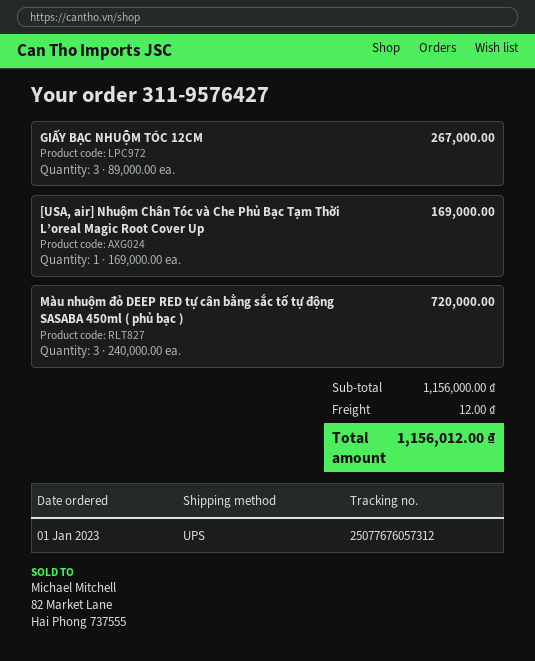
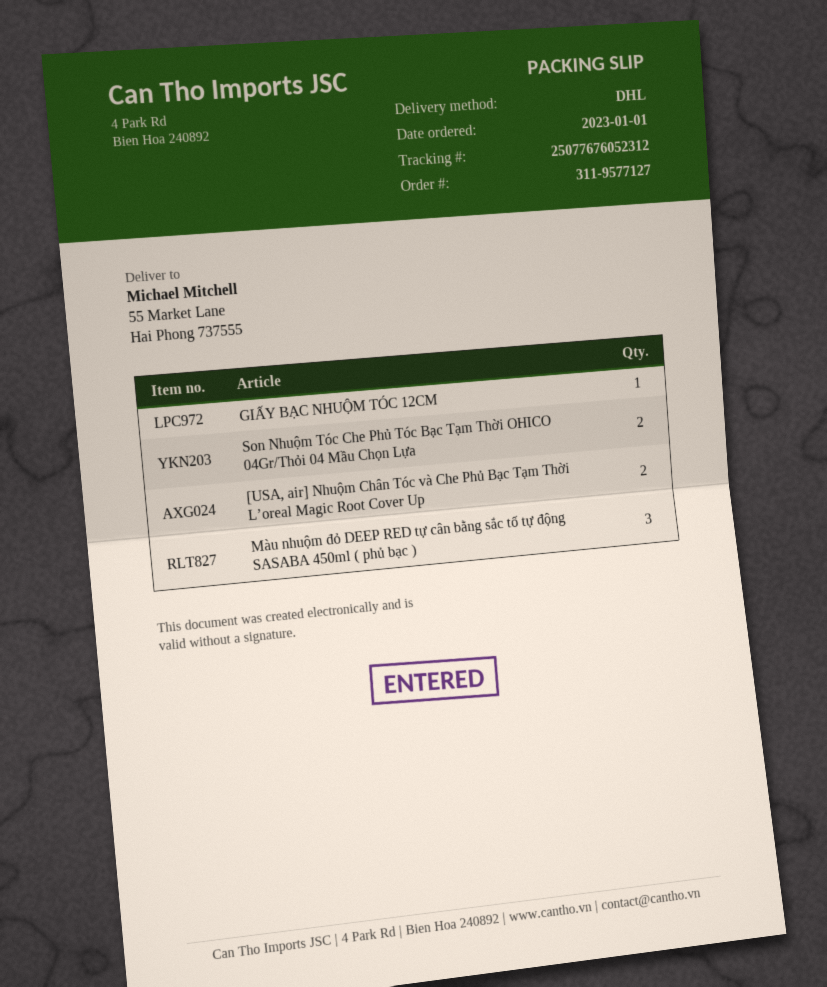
order number: 311-9576427 -> 311-9577127
shipping method: UPS -> DHL
tracking number: 25077676057312 -> 25077676052312
GIẤY BẠC NHUỘM TÓC 12CM: 3 -> 1
[USA, air] Nhuộm Chân Tóc và Che Phủ Bạc Tạm Thời L’oreal Magic Root Cover Up: 1 -> 2
Son Nhuộm Tóc Che Phủ Tóc Bạc Tạm Thời OHICO 04Gr/Thỏi 04 Mầu Chọn Lựa: none -> 2

